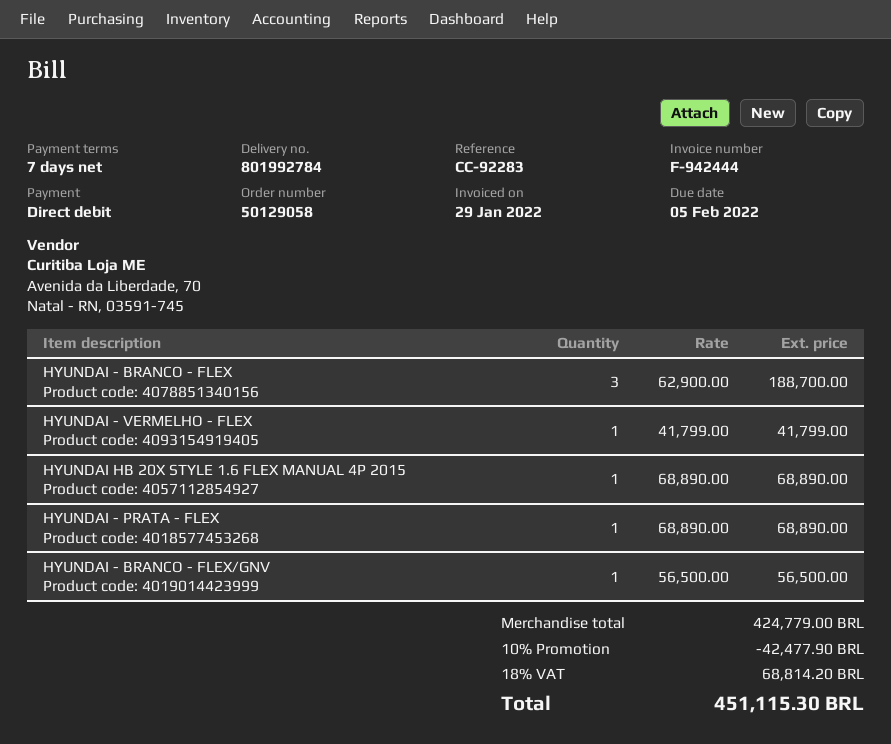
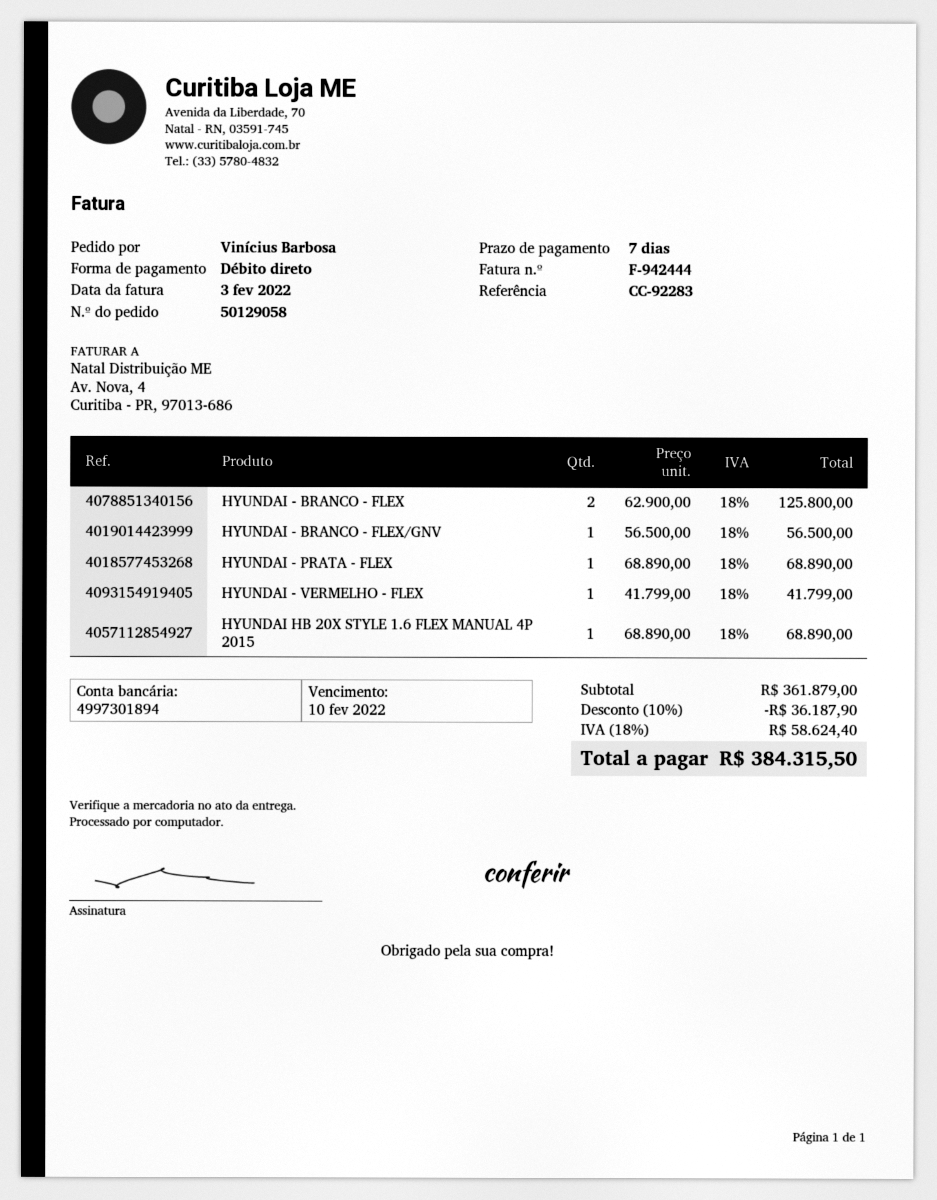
invoice date: 2022-01-29 -> 2022-02-03
due date: 2022-02-05 -> 2022-02-10
HYUNDAI - BRANCO - FLEX: 3 x 62900.00 = 188700.00 -> 2 x 62900.00 = 125800.00
subtotal: 424779.00 -> 361879.00
discount: 10% = 42477.90 -> 10% = 36187.90
tax: 18% = 68814.20 -> 18% = 58624.40
total: 451115.30 -> 384315.50

